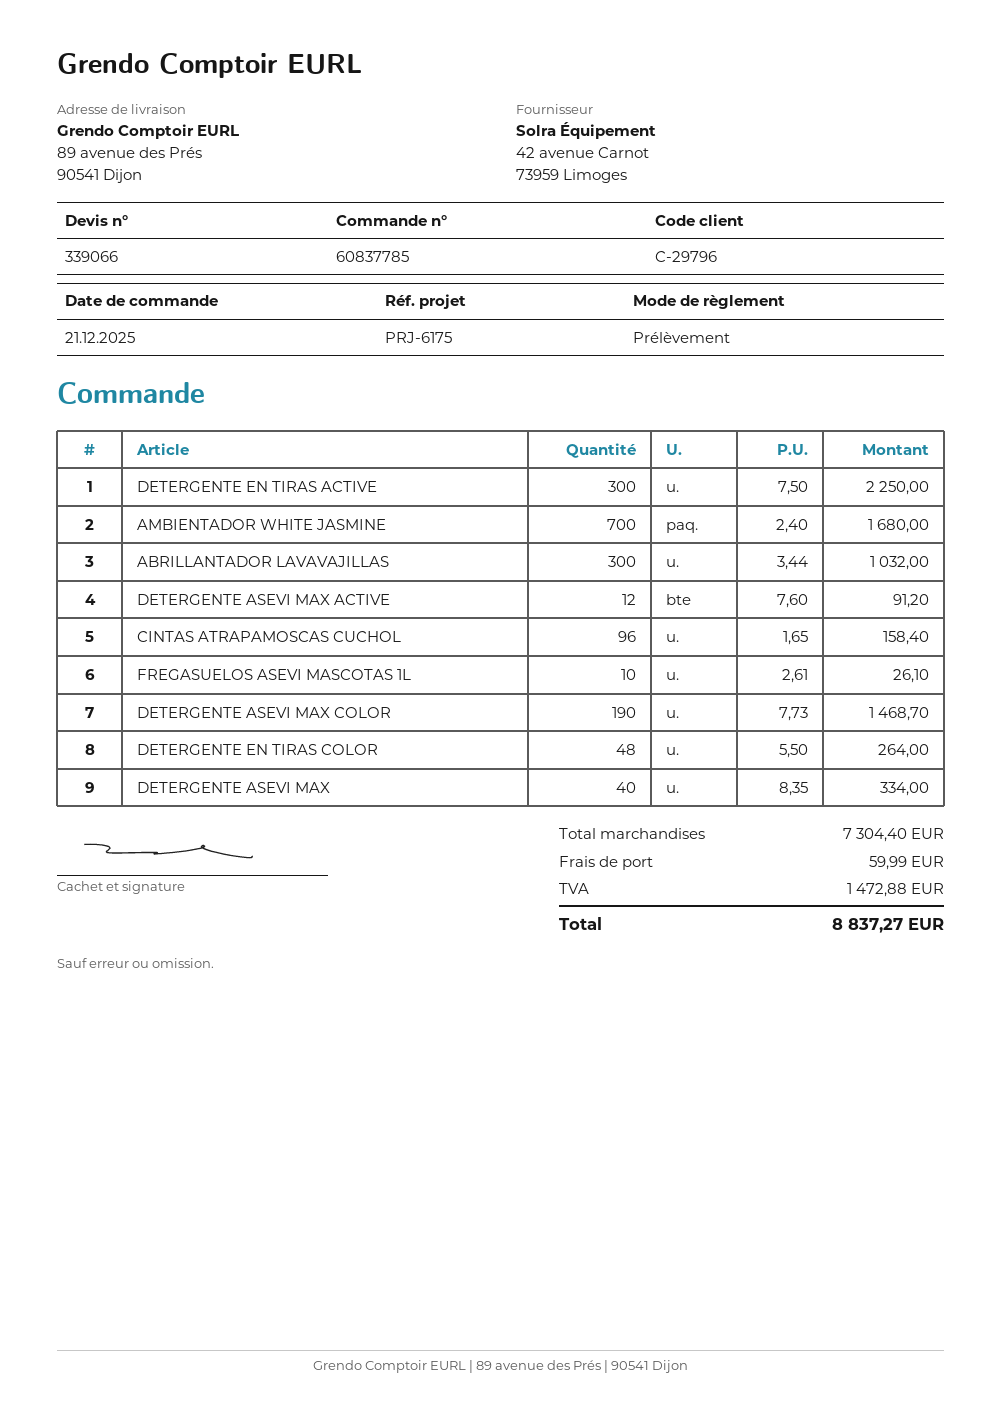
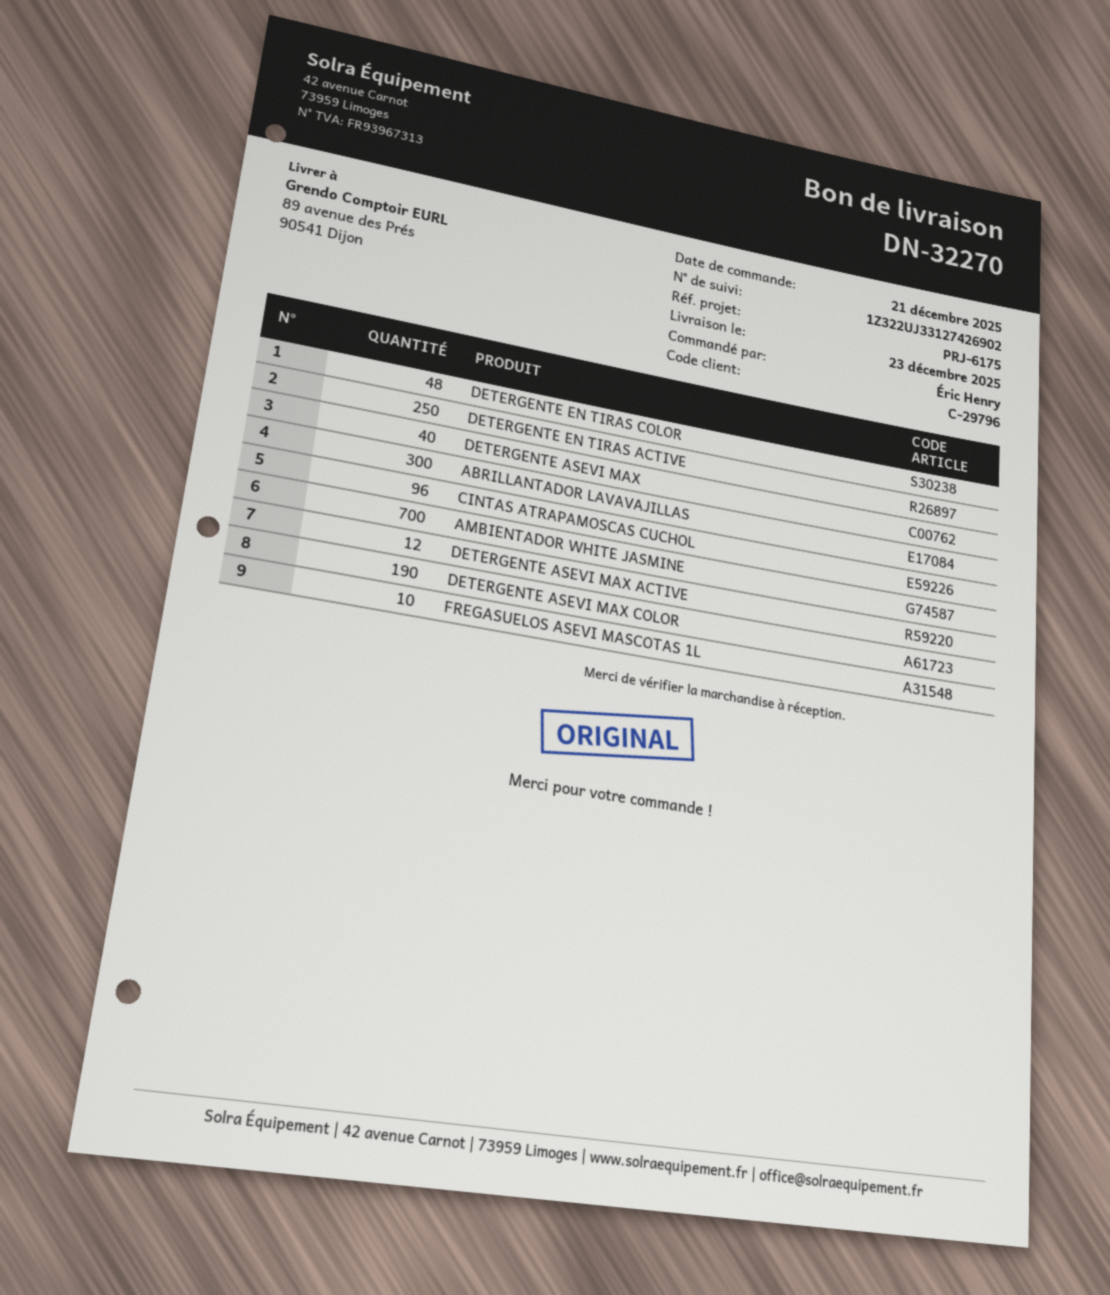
DETERGENTE EN TIRAS ACTIVE: 300 -> 250

